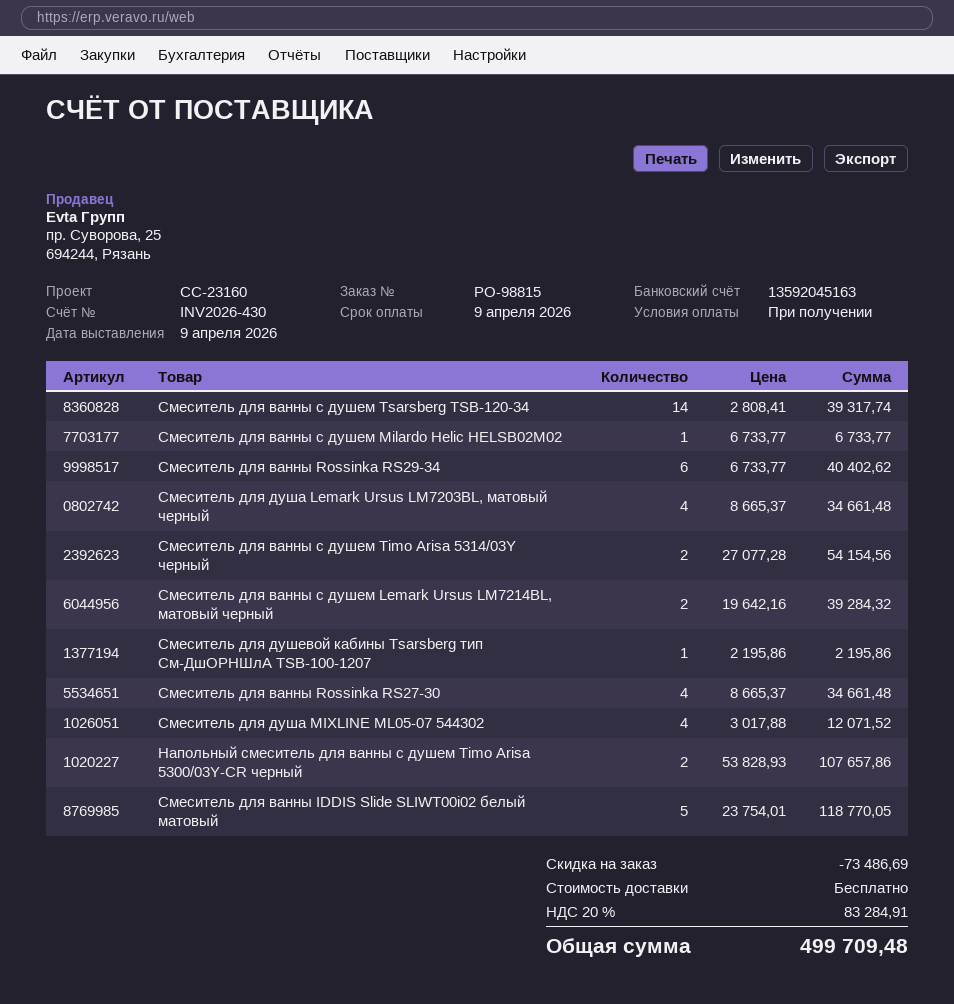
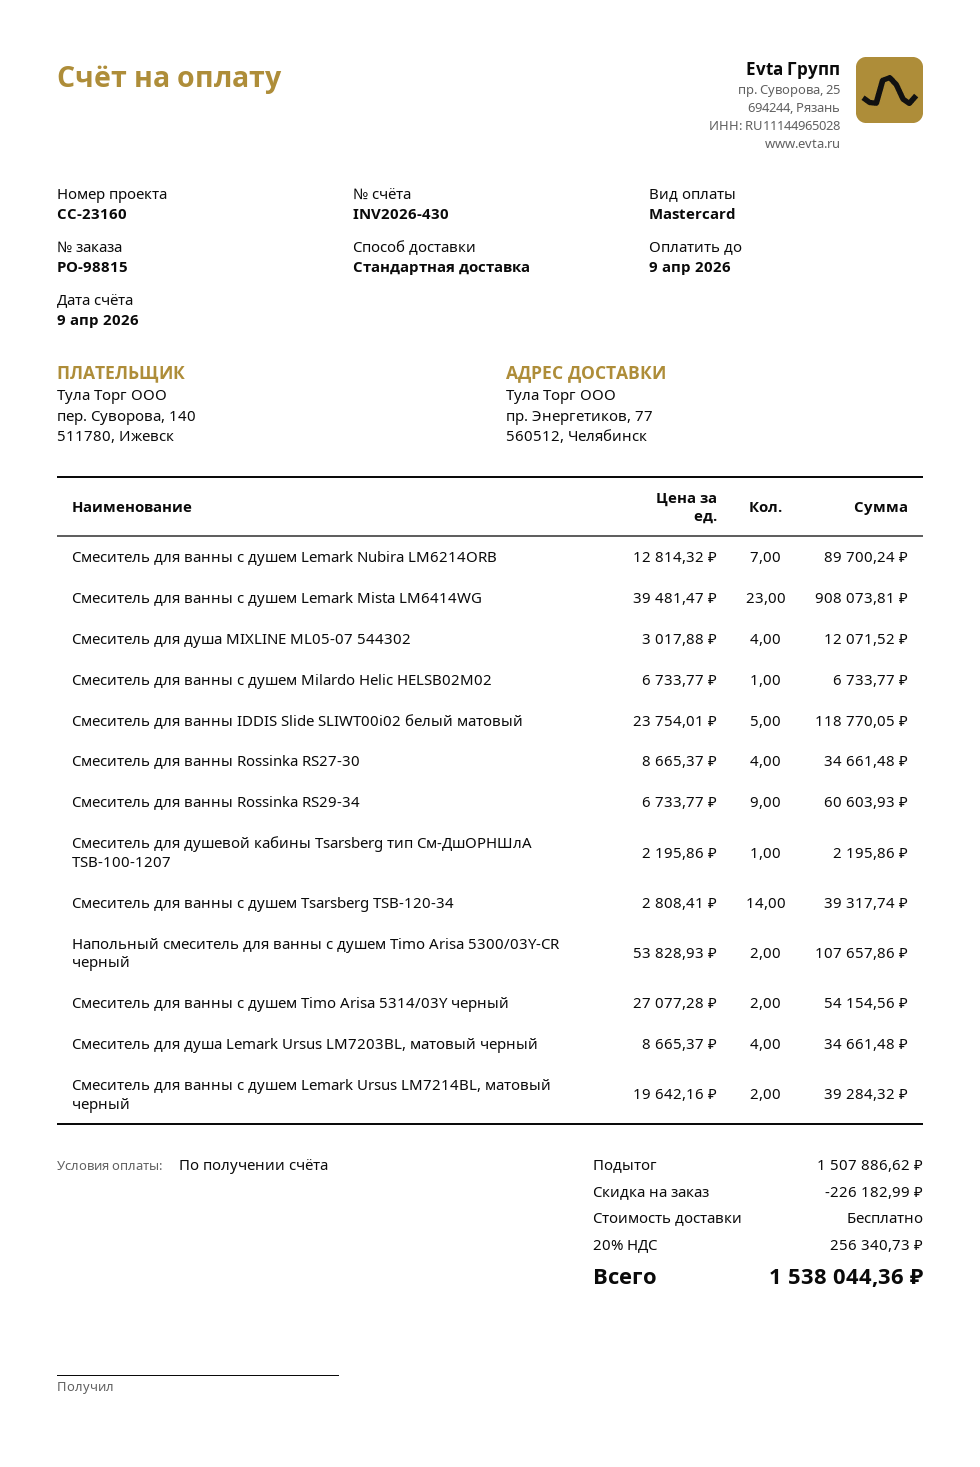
Смеситель для ванны Rossinka RS29-34: 6 x 6733.77 = 40402.62 -> 9 x 6733.77 = 60603.93
Смеситель для ванны с душем Lemark Nubira LM6214ORB: none -> 7 x 12814.32 = 89700.24
Смеситель для ванны с душем Lemark Mista LM6414WG: none -> 23 x 39481.47 = 908073.81
discount: 73486.69 -> 226182.99
tax: 20% = 83284.91 -> 20% = 256340.73
total: 499709.48 -> 1538044.36

